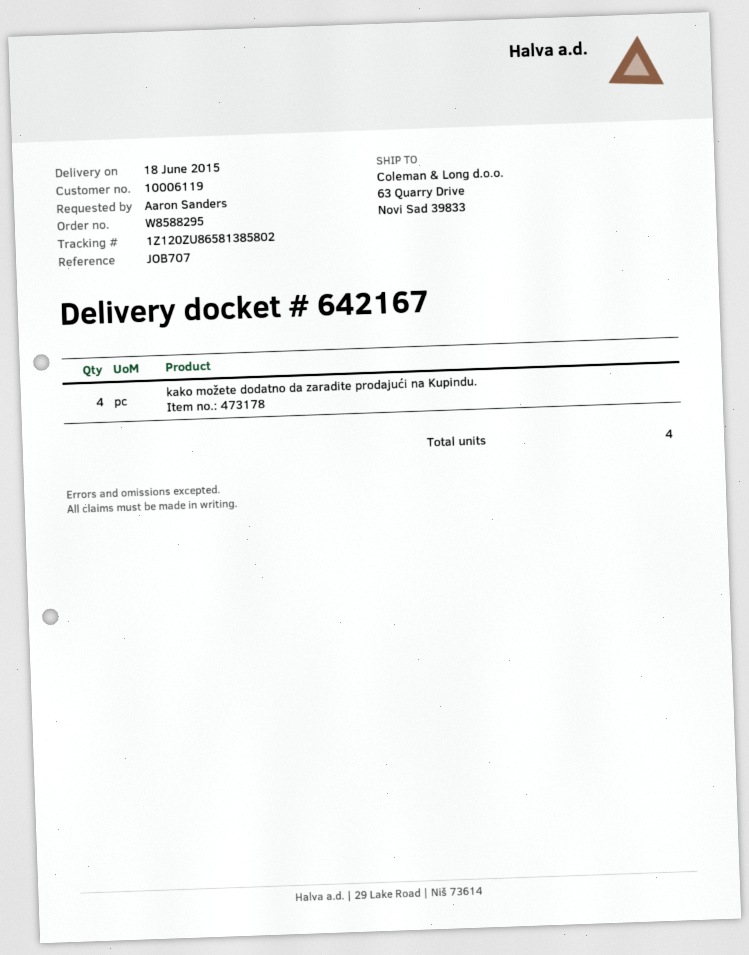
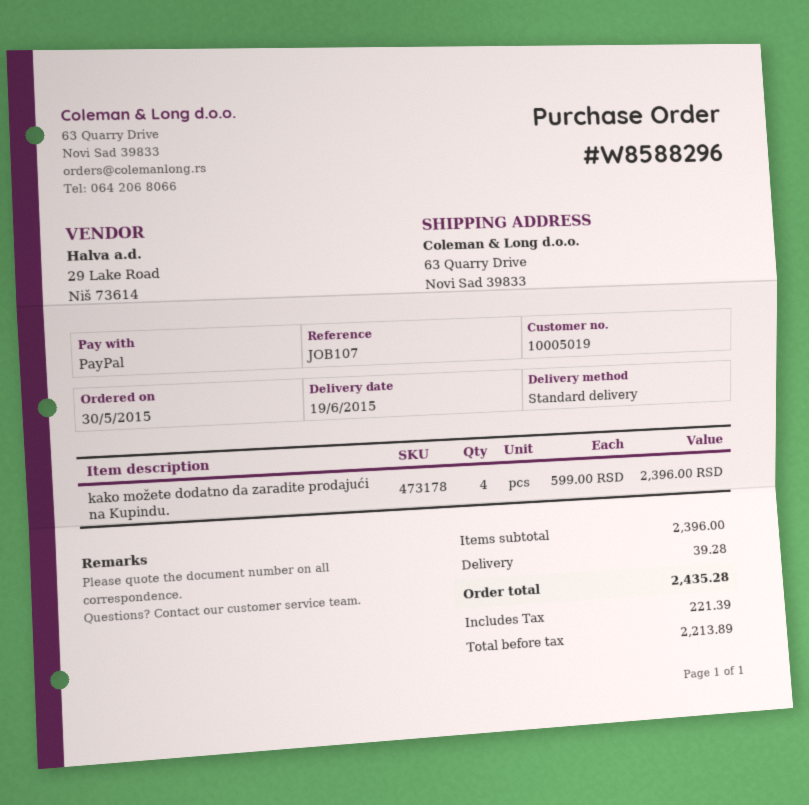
order number: W8588295 -> W8588296
delivery date: 2015-06-18 -> 2015-06-19
customer number: 10006119 -> 10005019
reference: JOB707 -> JOB107

